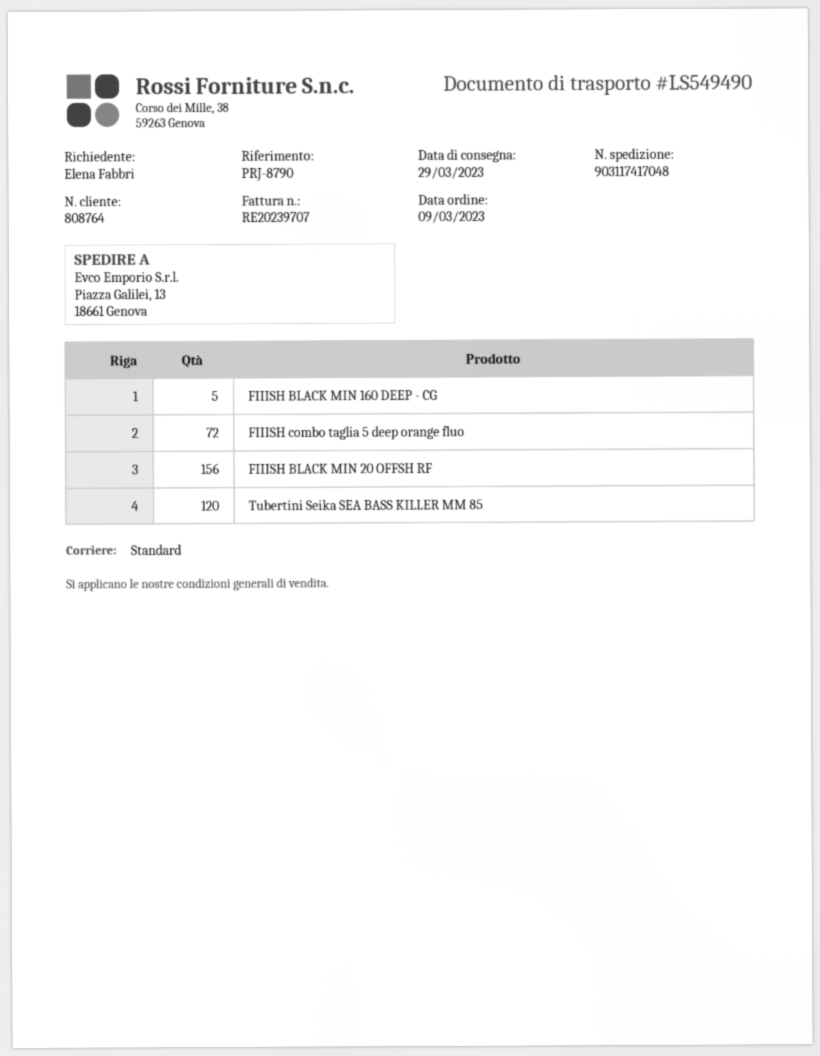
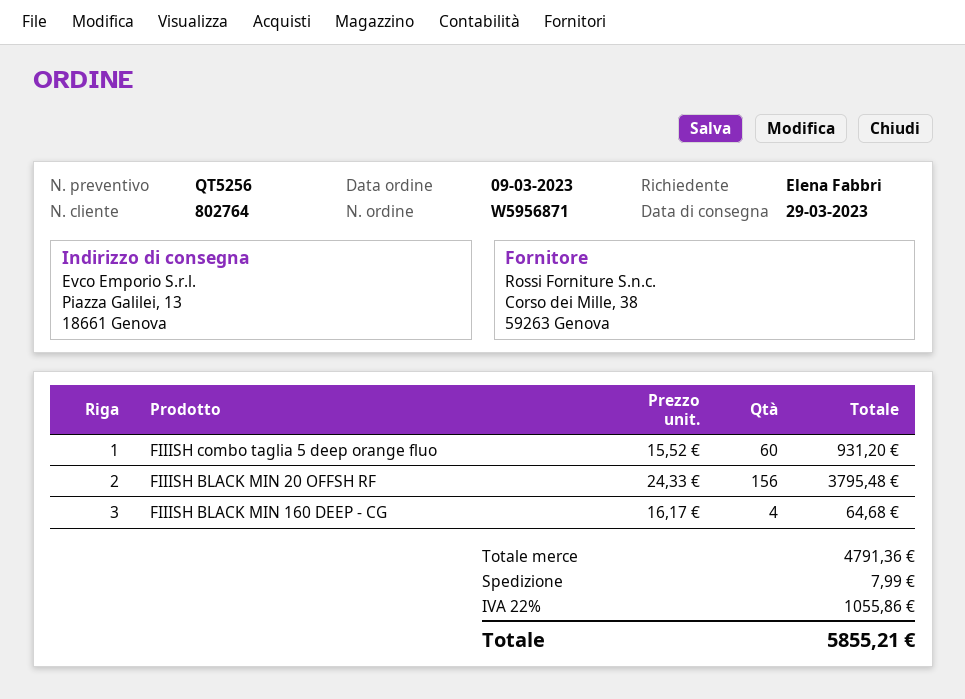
customer number: 808764 -> 802764
FIIISH BLACK MIN 160 DEEP - CG: 5 -> 4
FIIISH combo taglia 5 deep orange fluo: 72 -> 60
Tubertini Seika SEA BASS KILLER MM 85: 120 -> none

